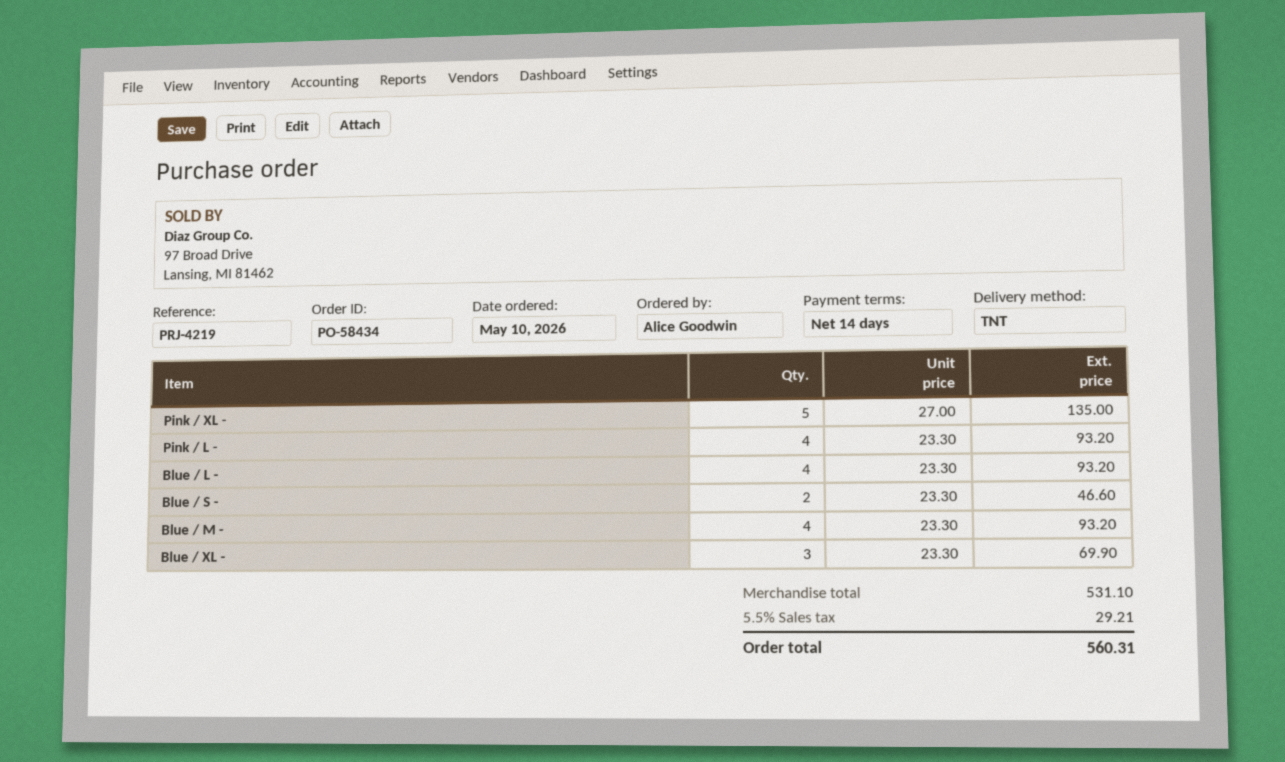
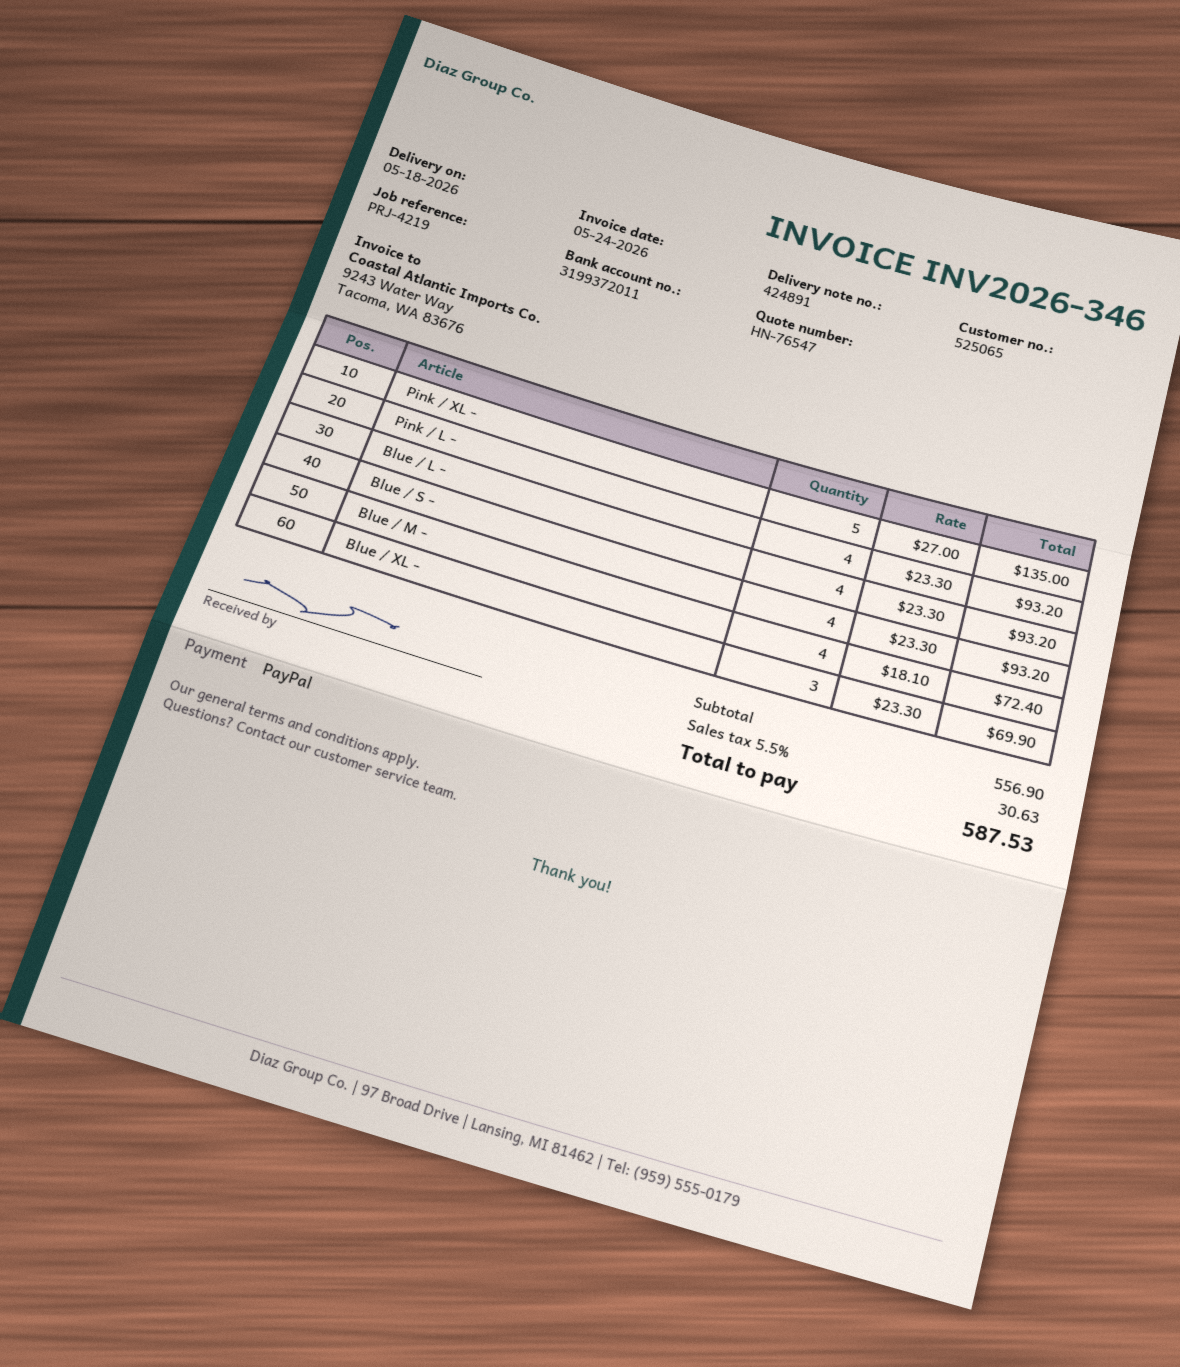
Blue / S -: 2 x 23.30 = 46.60 -> 4 x 23.30 = 93.20
Blue / M -: 4 x 23.30 = 93.20 -> 4 x 18.10 = 72.40
subtotal: 531.10 -> 556.90
tax: 5.5% = 29.21 -> 5.5% = 30.63
total: 560.31 -> 587.53

